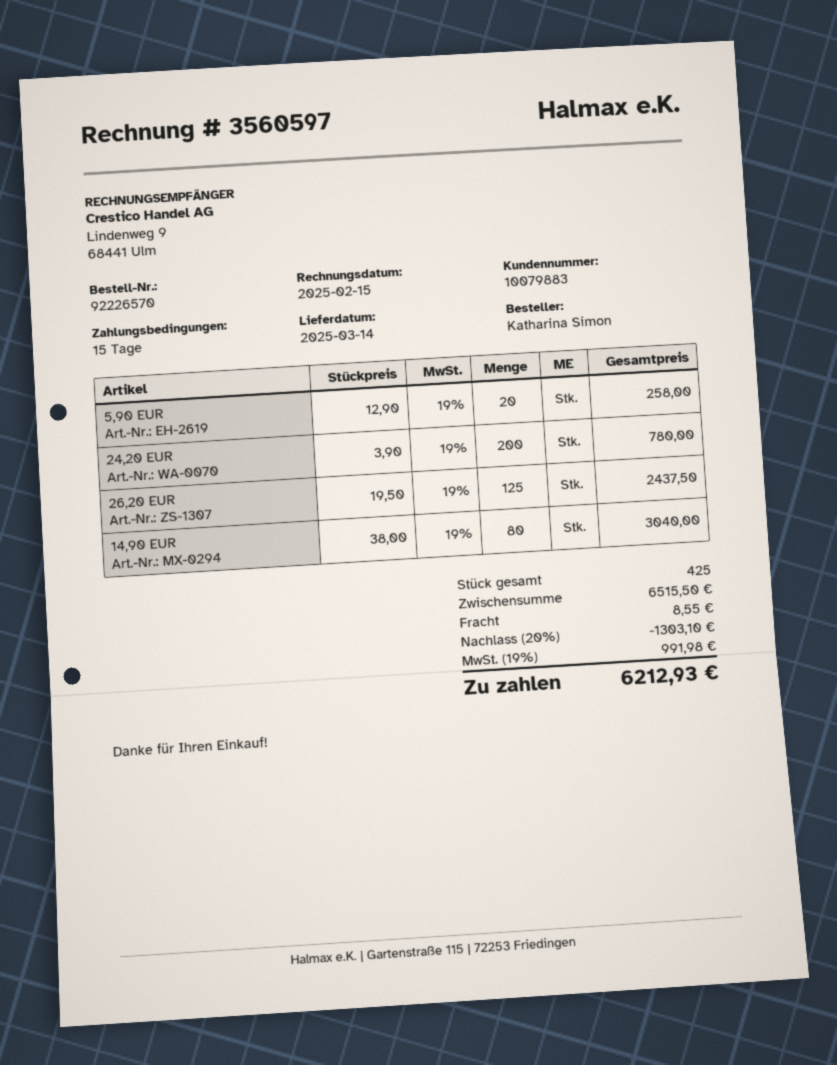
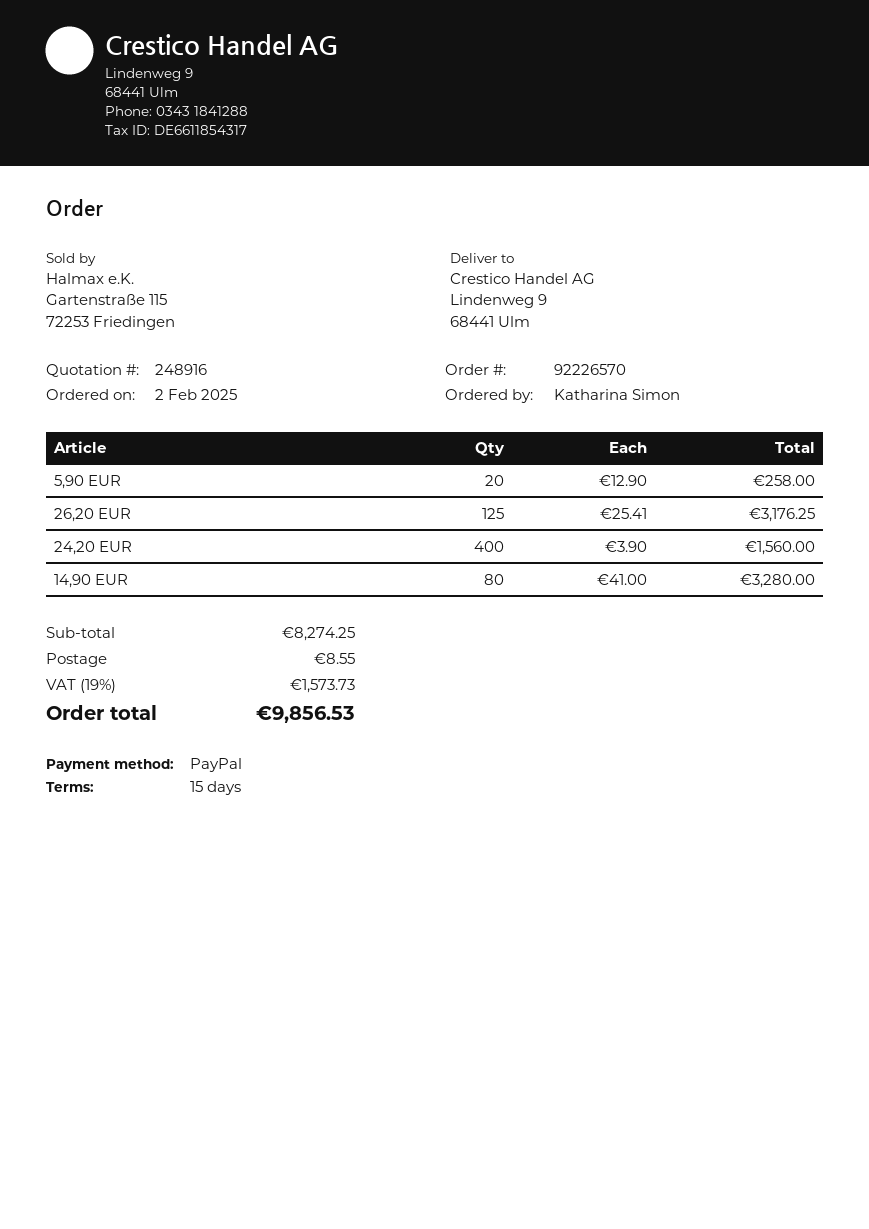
24,20 EUR: 200 x 3.90 = 780.00 -> 400 x 3.90 = 1560.00
26,20 EUR: 125 x 19.50 = 2437.50 -> 125 x 25.41 = 3176.25
14,90 EUR: 80 x 38.00 = 3040.00 -> 80 x 41.00 = 3280.00
subtotal: 6515.50 -> 8274.25
discount: 20% = 1303.10 -> none
tax: 19% = 991.98 -> 19% = 1573.73
total: 6212.93 -> 9856.53

